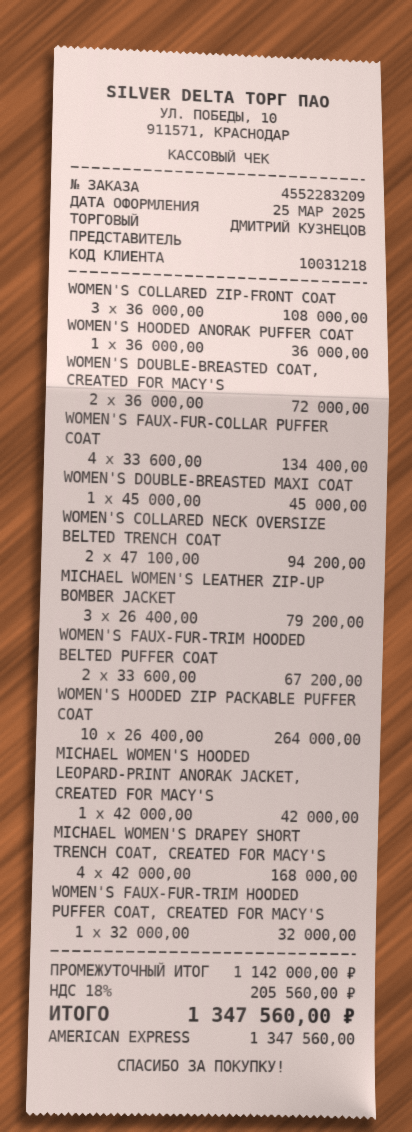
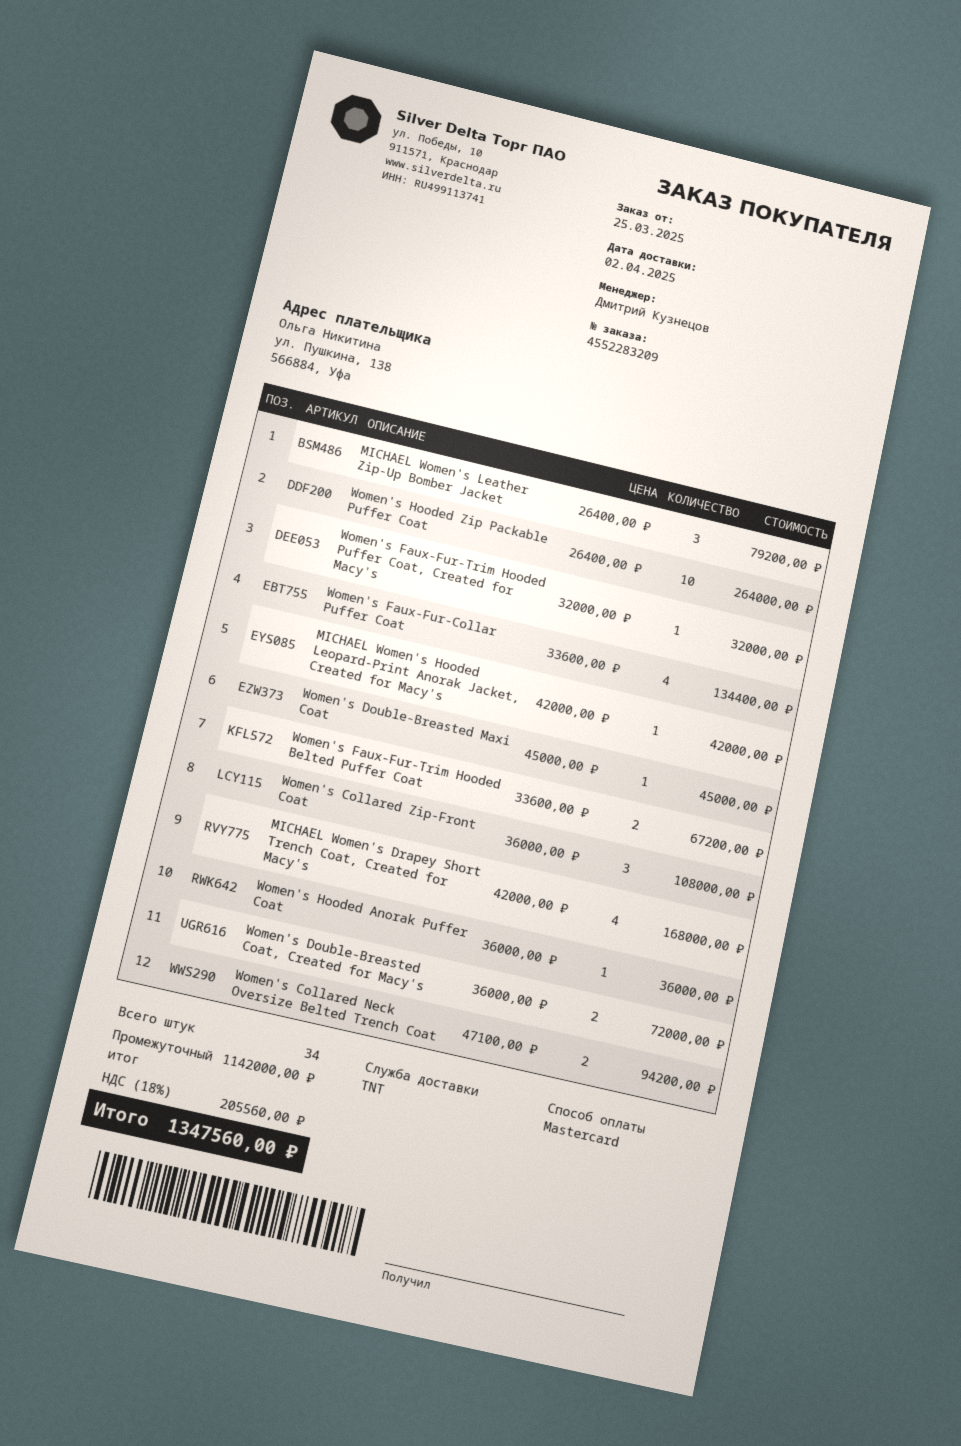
payment method: American Express -> Mastercard

